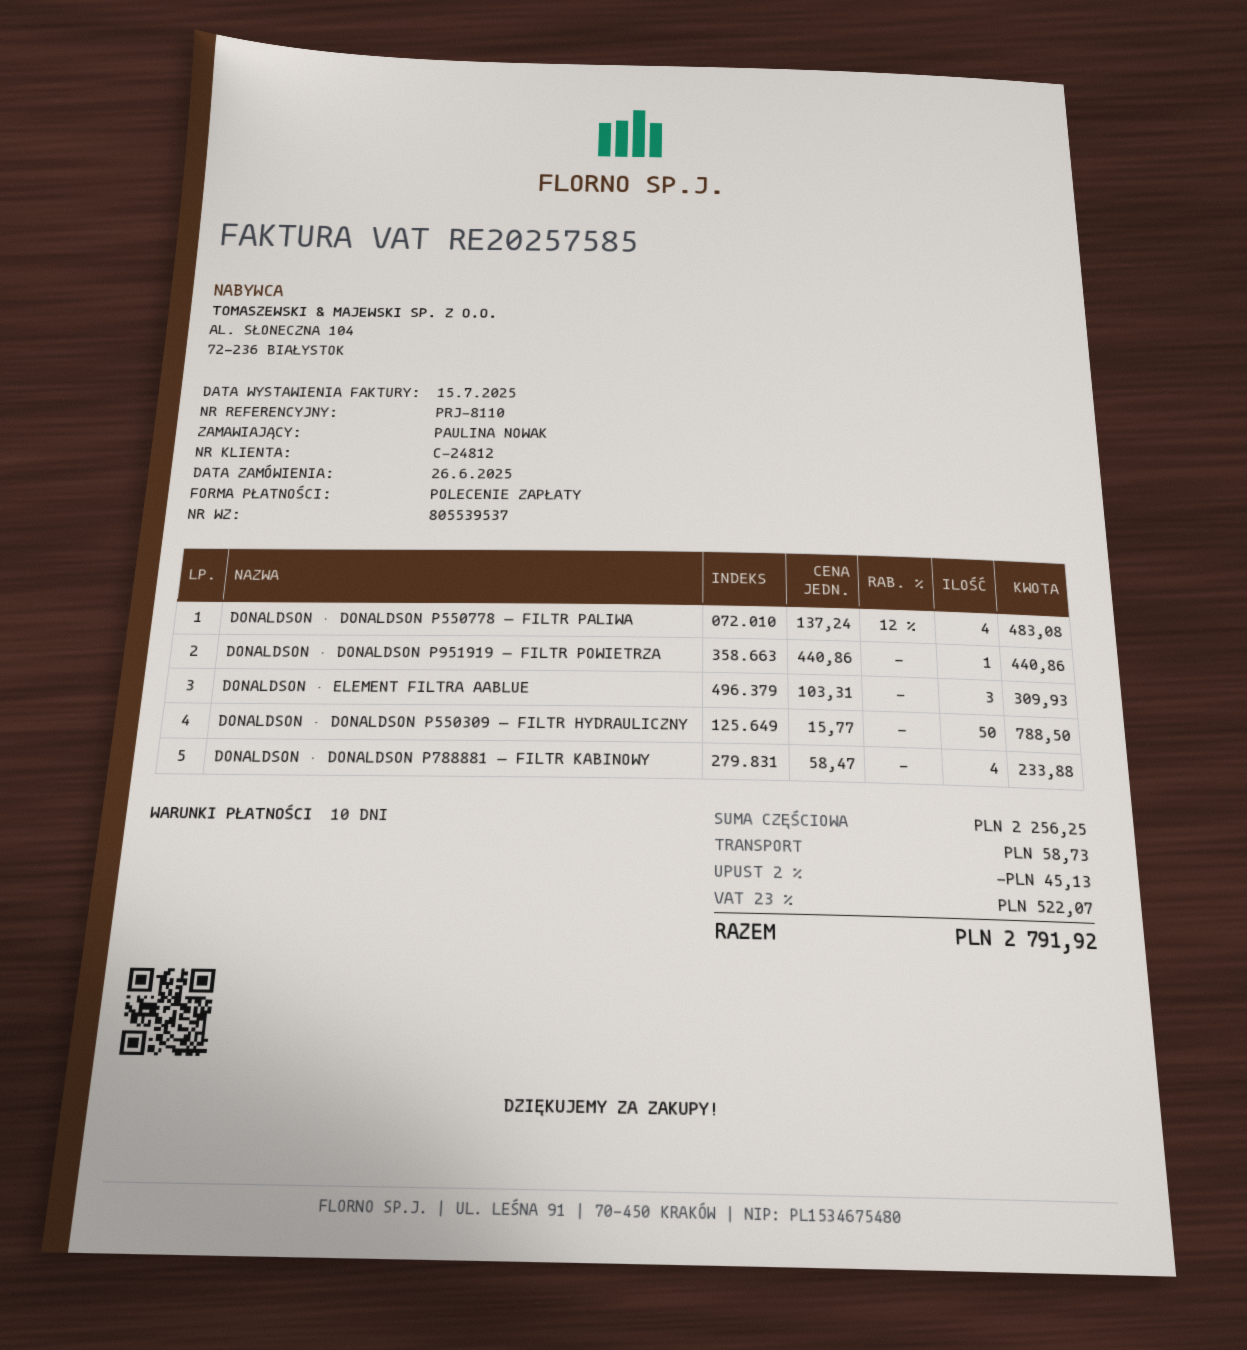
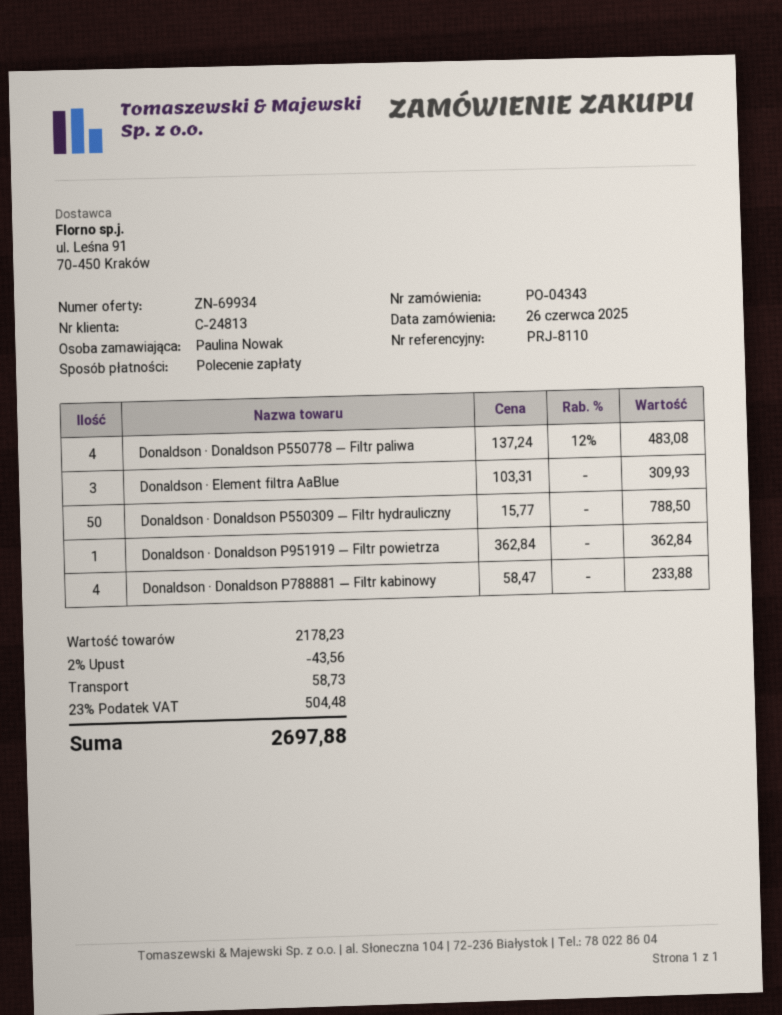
customer number: C-24812 -> C-24813
DONALDSON · DONALDSON P951919 — FILTR POWIETRZA: 1 x 440.86 = 440.86 -> 1 x 362.84 = 362.84
subtotal: 2256.25 -> 2178.23
discount: 2% = 45.13 -> 2% = 43.56
tax: 23% = 522.07 -> 23% = 504.48
total: 2791.92 -> 2697.88

